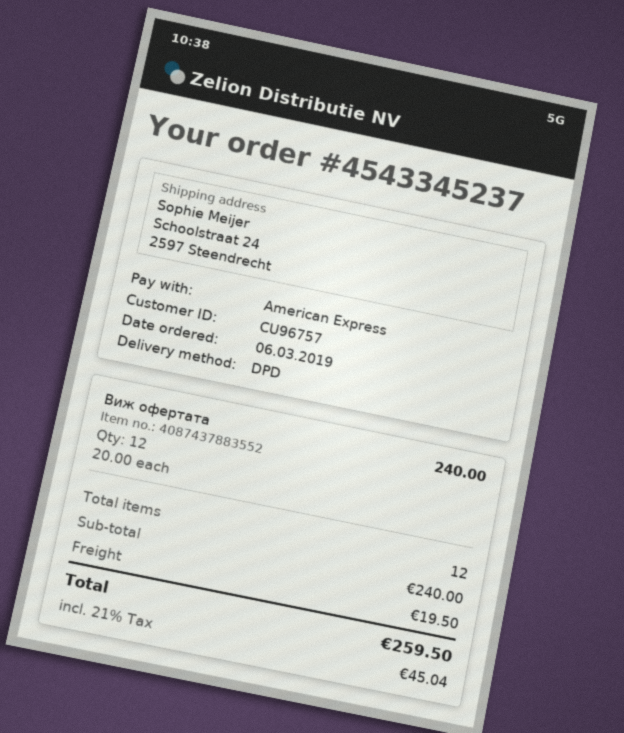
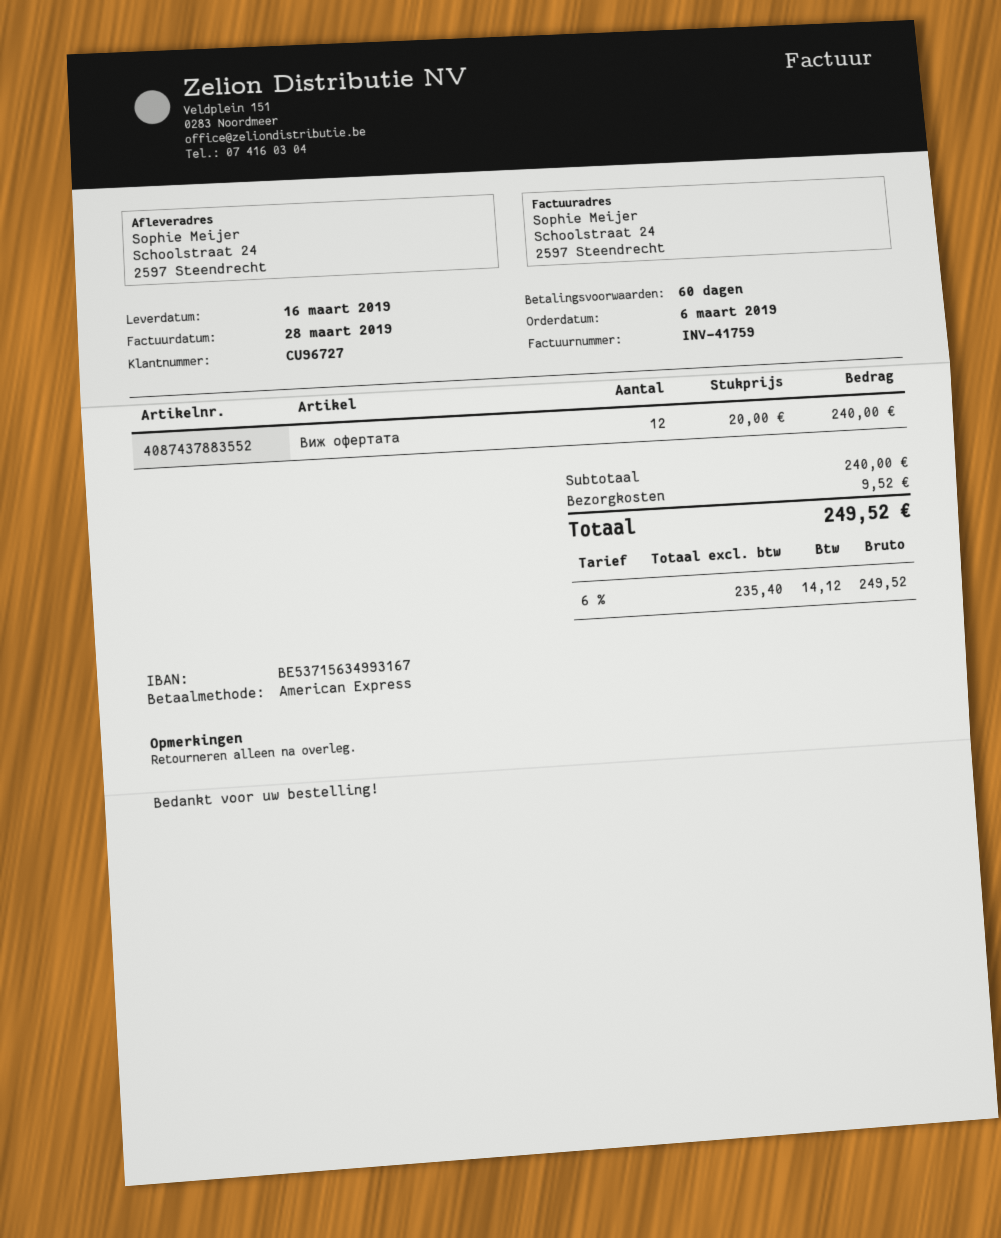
customer number: CU96757 -> CU96727
shipping: 19.50 -> 9.52
tax: 21% = 45.04 -> 6% = 14.12
total: 259.50 -> 249.52

